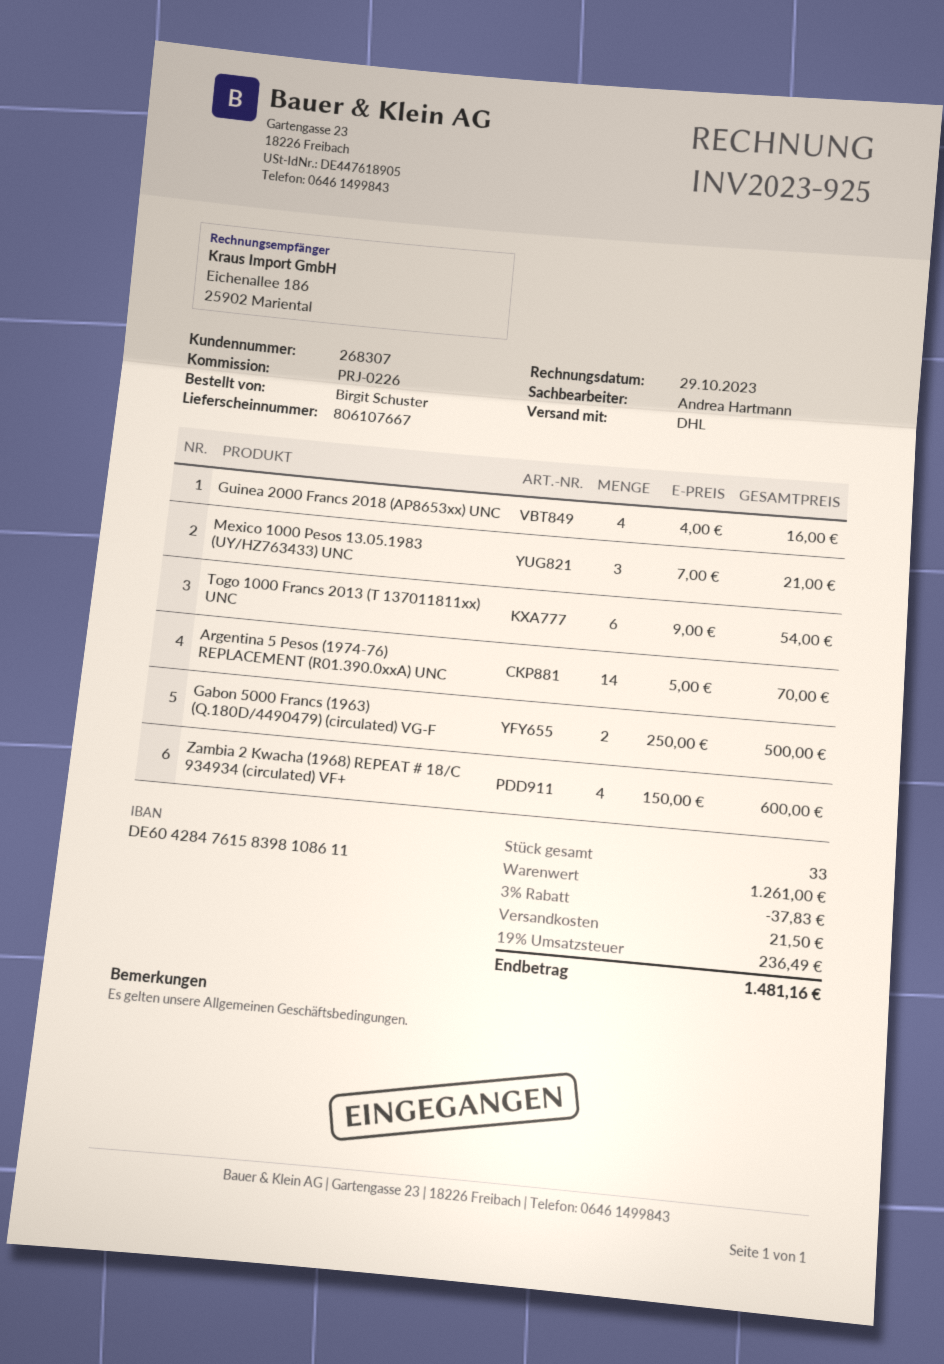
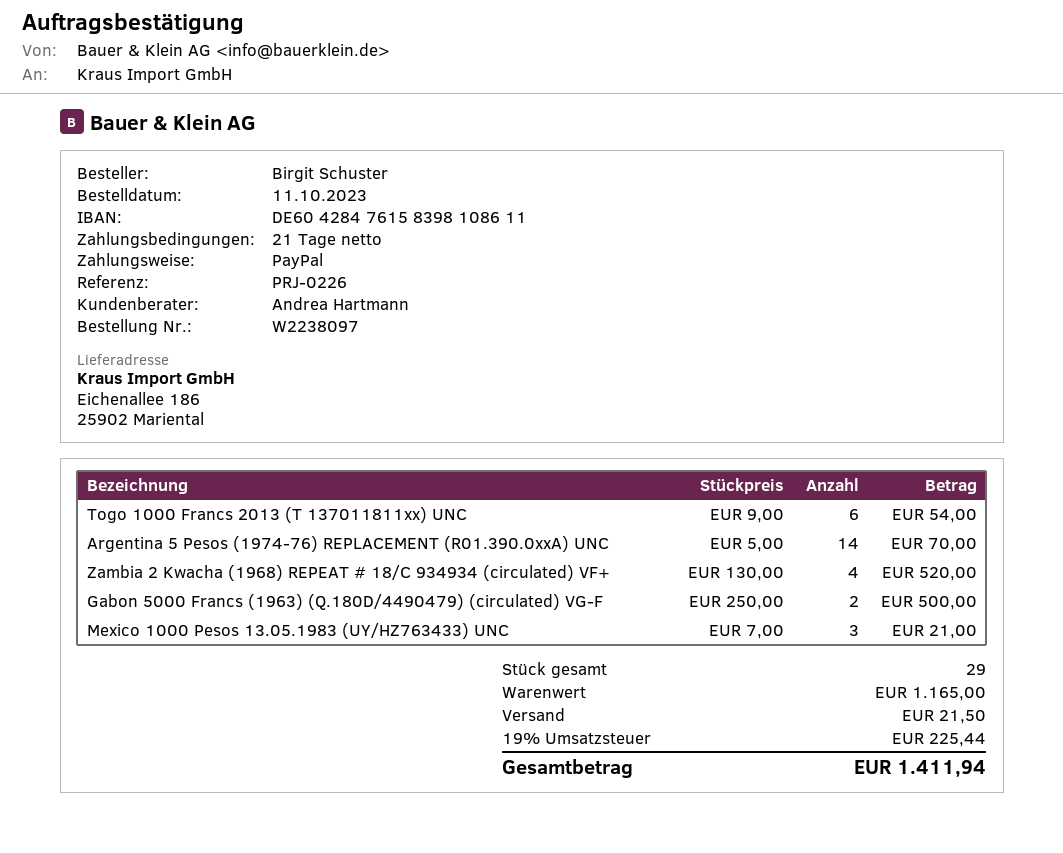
Guinea 2000 Francs 2018 (AP8653xx) UNC: 4 x 4.00 = 16.00 -> none
Zambia 2 Kwacha (1968) REPEAT # 18/C 934934 (circulated) VF+: 4 x 150.00 = 600.00 -> 4 x 130.00 = 520.00
total quantity: 33 -> 29
subtotal: 1261.00 -> 1165.00
discount: 3% = 37.83 -> none
tax: 19% = 236.49 -> 19% = 225.44
total: 1481.16 -> 1411.94

